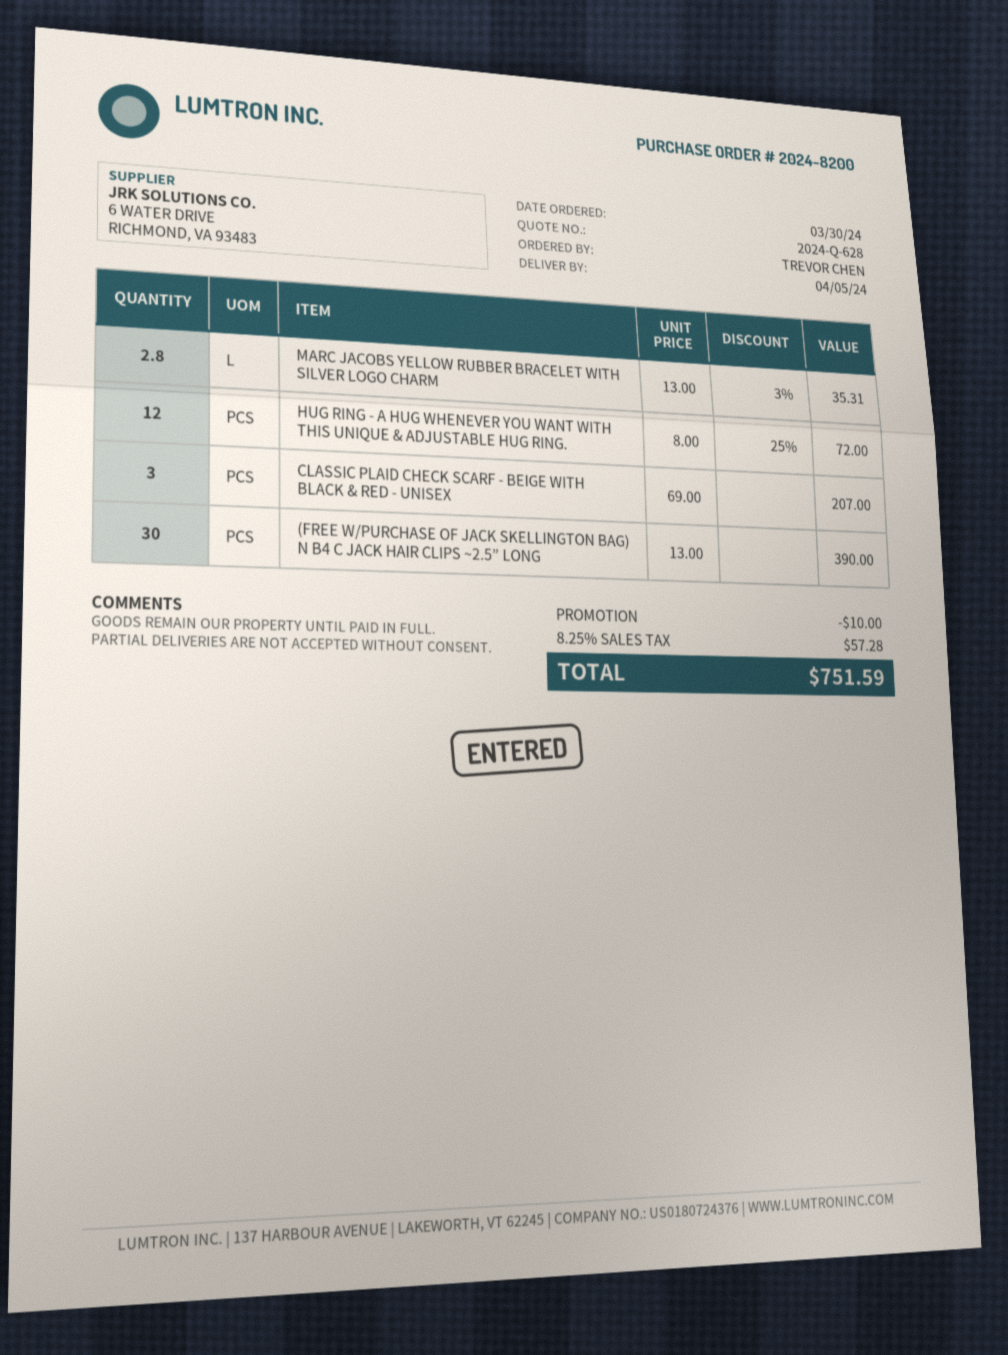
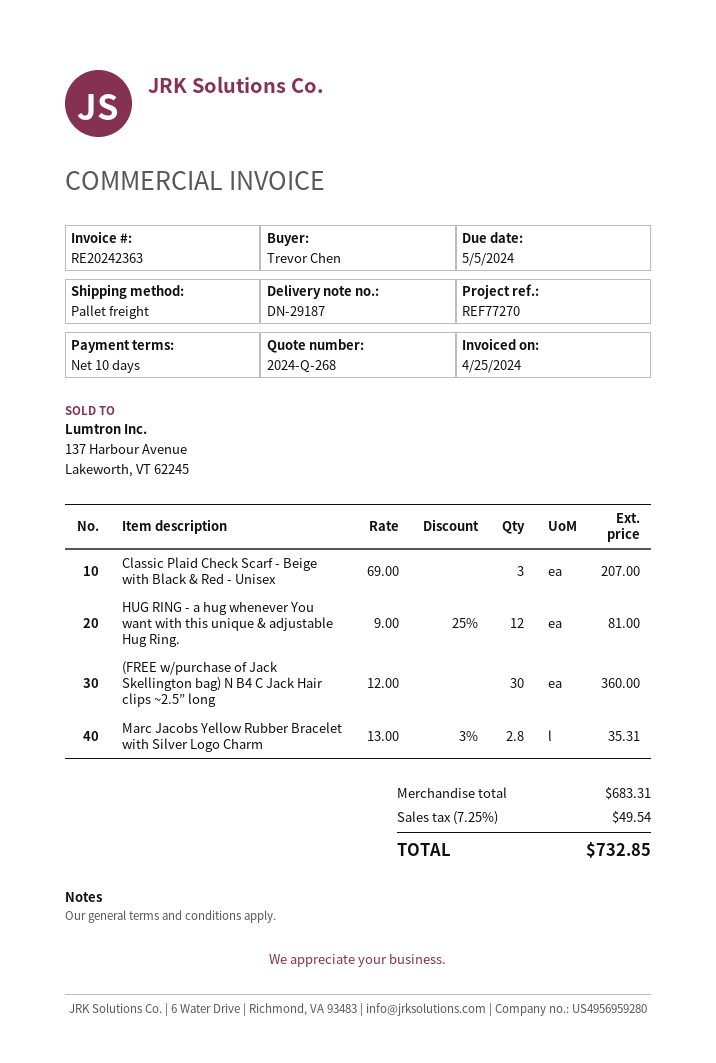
quote number: 2024-Q-628 -> 2024-Q-268
HUG RING - A HUG WHENEVER YOU WANT WITH THIS UNIQUE & ADJUSTABLE HUG RING.: 12 x 8.00 - 25% = 72.00 -> 12 x 9.00 - 25% = 81.00
(FREE W/PURCHASE OF JACK SKELLINGTON BAG) N B4 C JACK HAIR CLIPS ~2.5” LONG: 30 x 13.00 = 390.00 -> 30 x 12.00 = 360.00
discount: 10.00 -> none
tax: 8.25% = 57.28 -> 7.25% = 49.54
total: 751.59 -> 732.85

